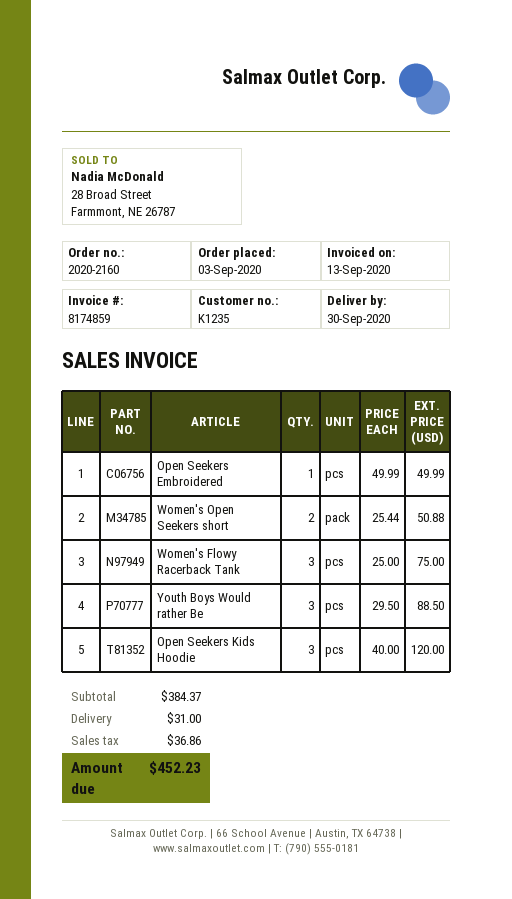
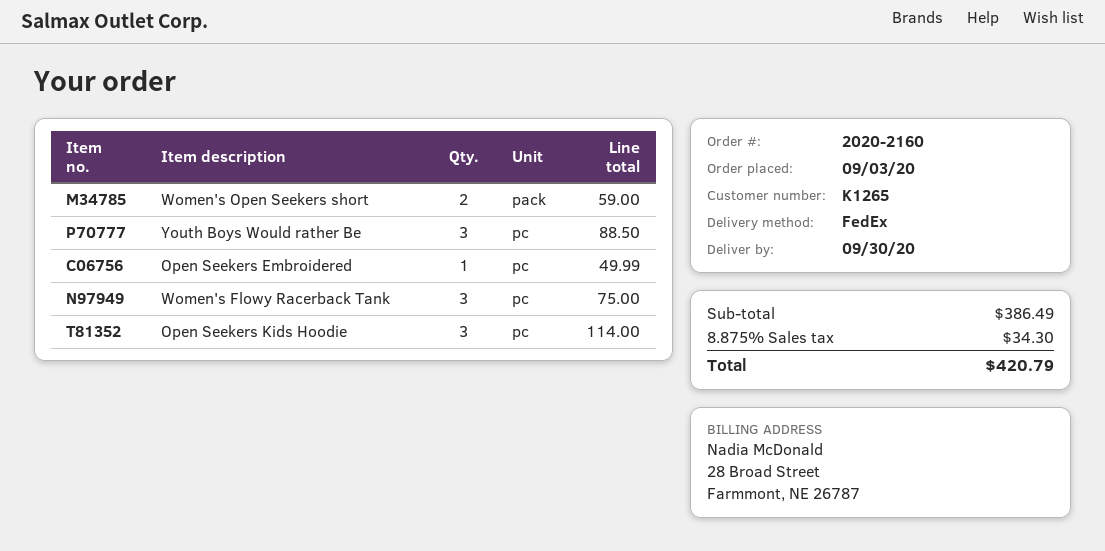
customer number: K1235 -> K1265
Women's Open Seekers short: 2 for 50.88 -> 2 for 59.00
Open Seekers Kids Hoodie: 3 for 120.00 -> 3 for 114.00
subtotal: 384.37 -> 386.49
shipping: 31.00 -> none
tax: 36.86 -> 34.30
total: 452.23 -> 420.79

